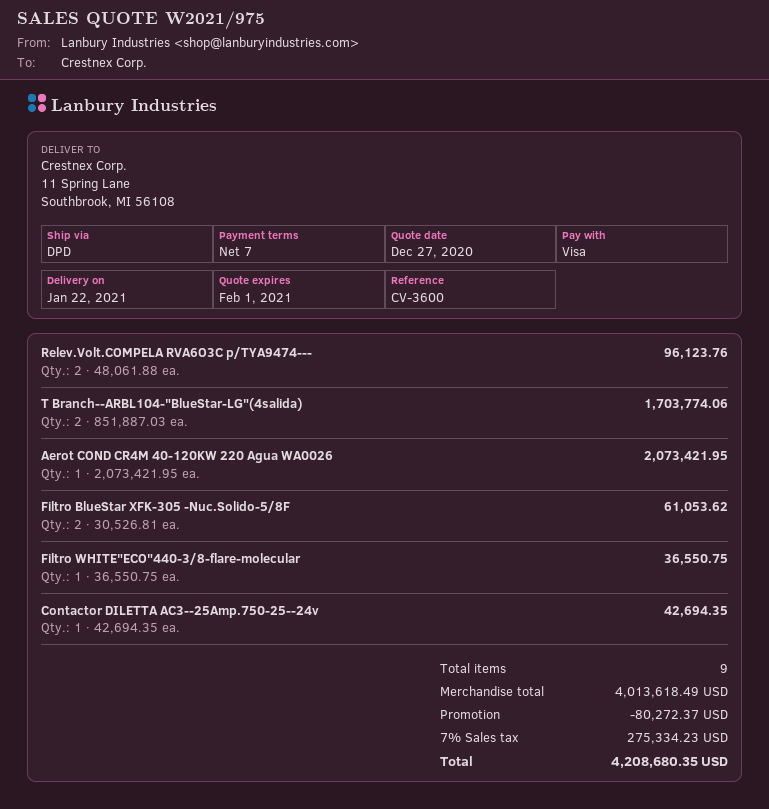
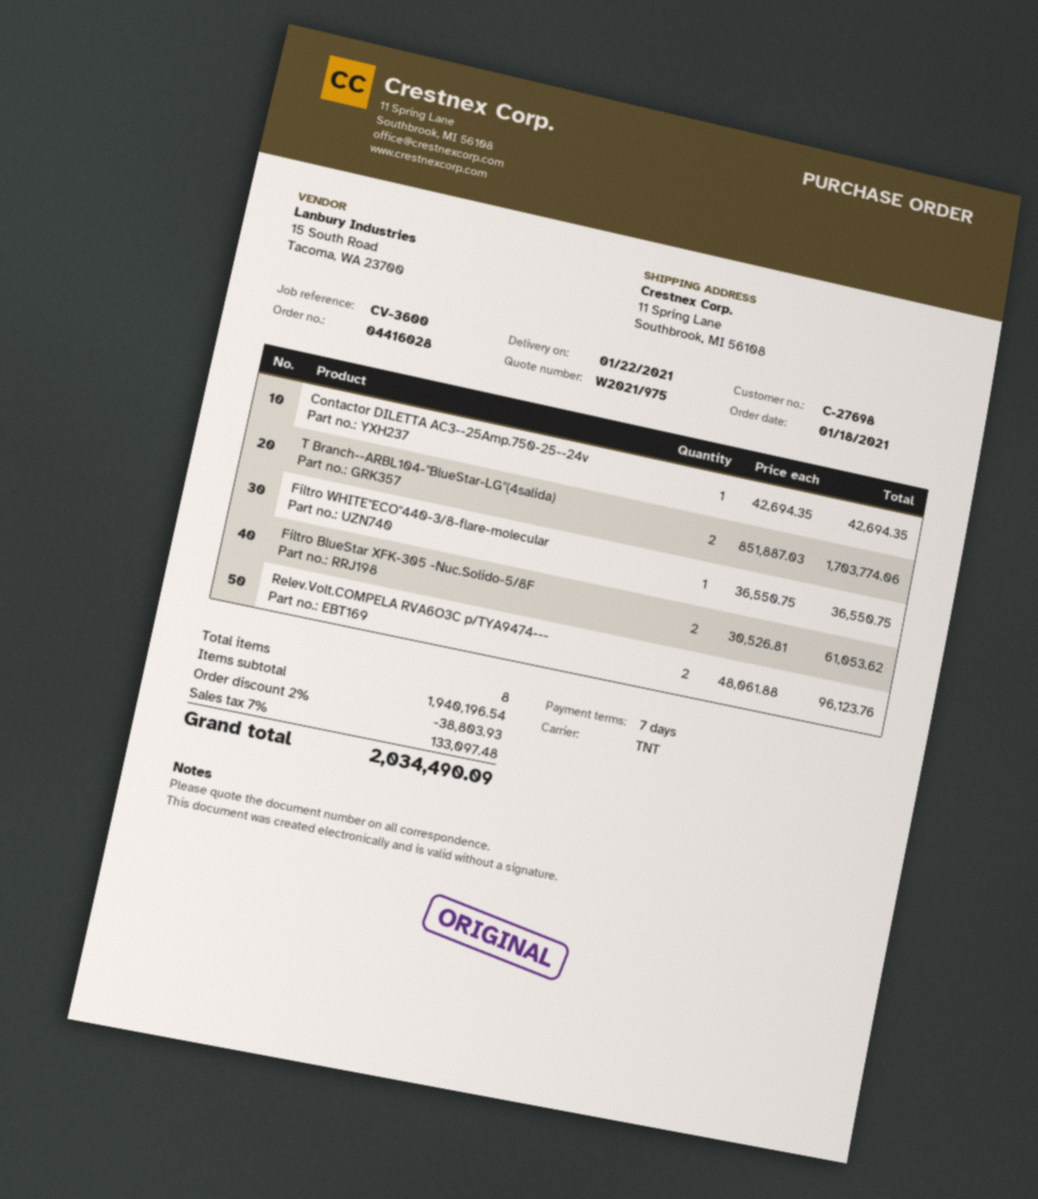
shipping method: DPD -> TNT
Aerot COND CR4M 40-120KW 220 Agua WA0026: 1 x 2073421.95 = 2073421.95 -> none
total quantity: 9 -> 8
subtotal: 4013618.49 -> 1940196.54
discount: 80272.37 -> 38803.93
tax: 7% = 275334.23 -> 7% = 133097.48
total: 4208680.35 -> 2034490.09

